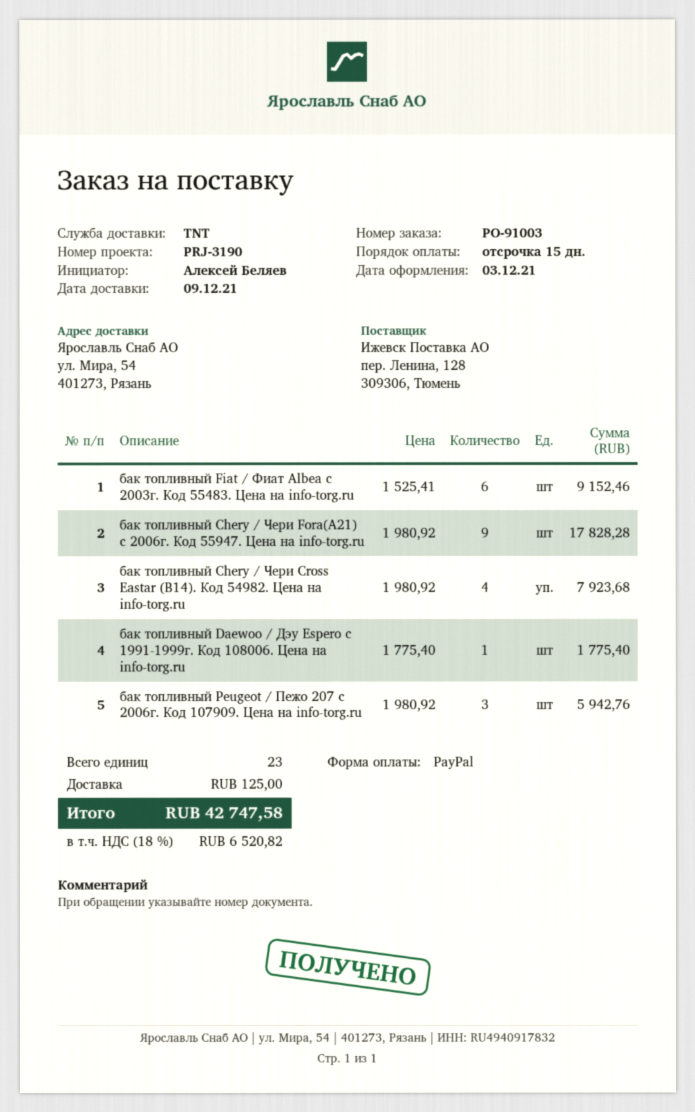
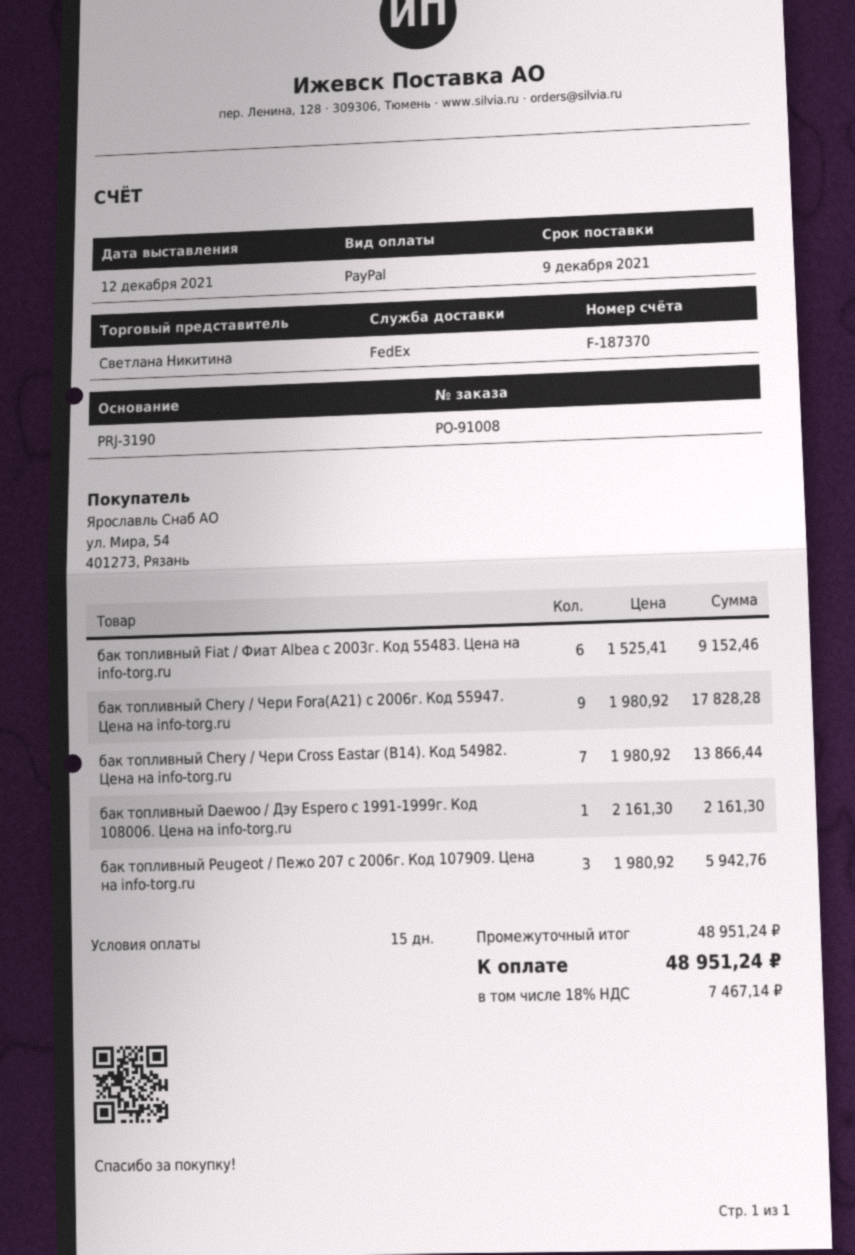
order number: PO-91003 -> PO-91008
shipping method: TNT -> FedEx
бак топливный Chery / Чери Cross Eastar (В14). Код 54982. Цена на info-torg.ru: 4 x 1980.92 = 7923.68 -> 7 x 1980.92 = 13866.44
бак топливный Daewoo / Дэу Espero с 1991-1999г. Код 108006. Цена на info-torg.ru: 1 x 1775.40 = 1775.40 -> 1 x 2161.30 = 2161.30
shipping: 125.00 -> none
tax: 18% = 6520.82 -> 18% = 7467.14
total: 42747.58 -> 48951.24

